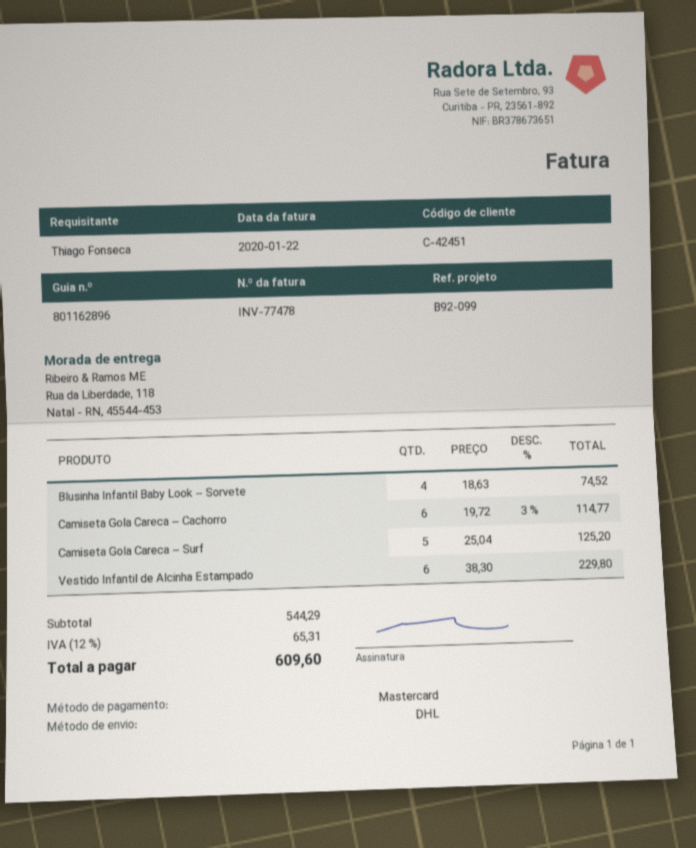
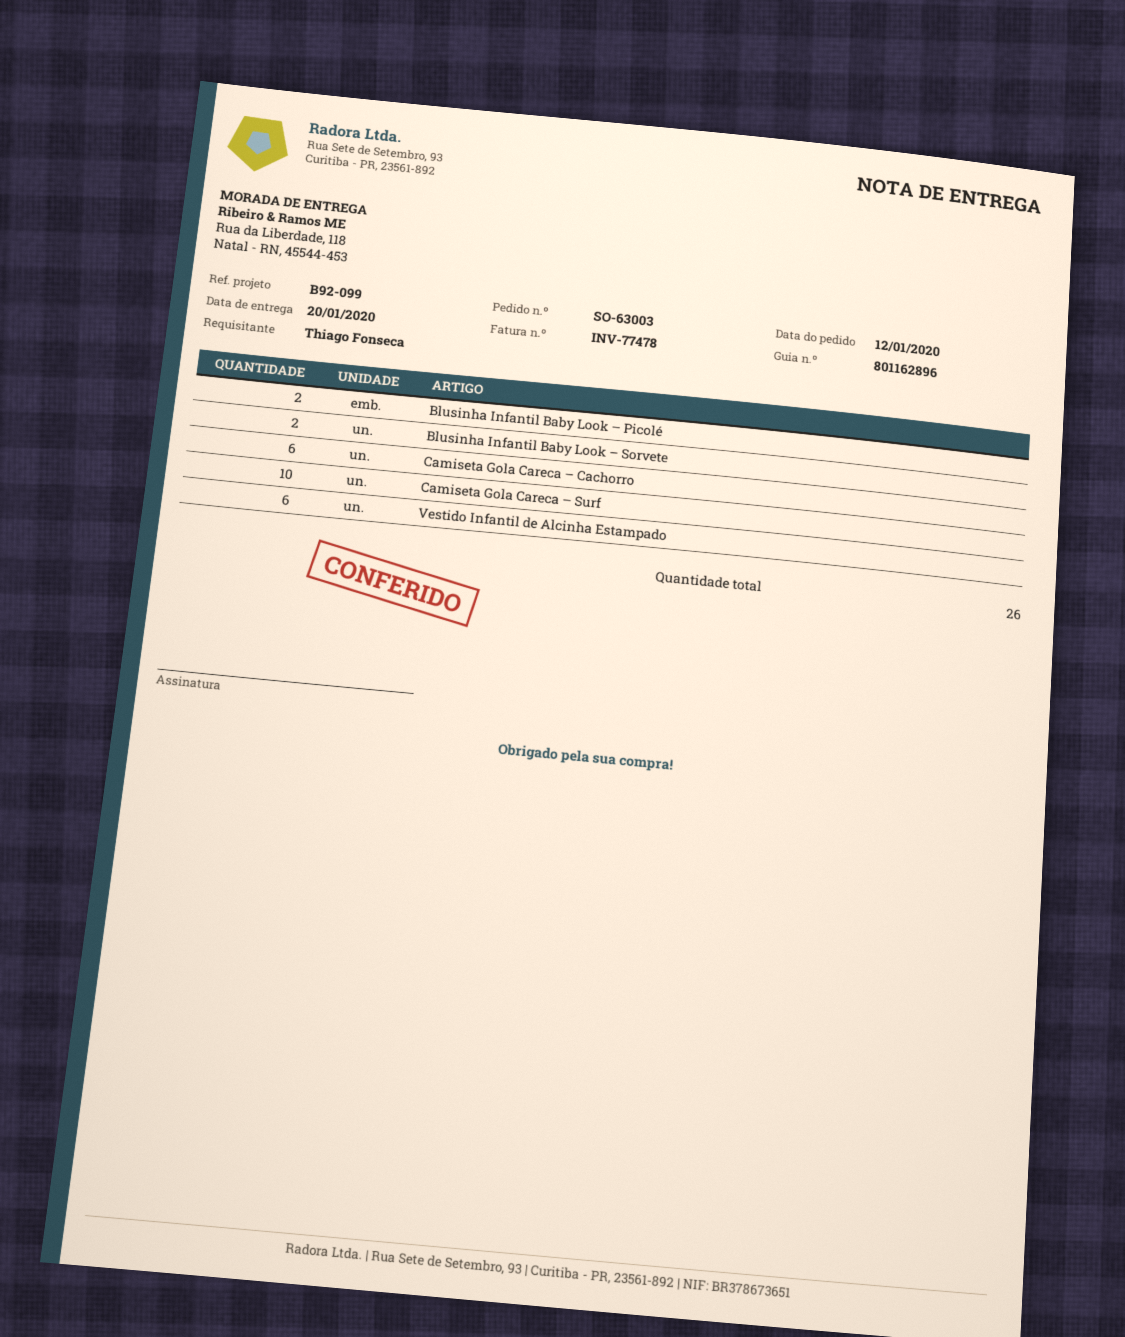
Blusinha Infantil Baby Look – Sorvete: 4 -> 2
Camiseta Gola Careca – Surf: 5 -> 10
Blusinha Infantil Baby Look – Picolé: none -> 2

